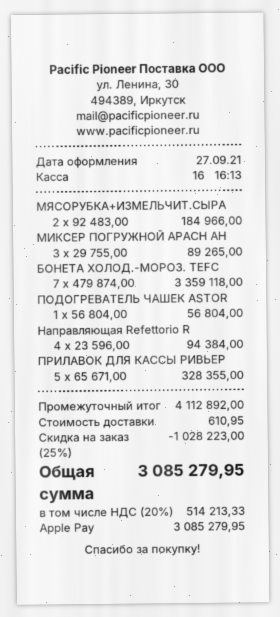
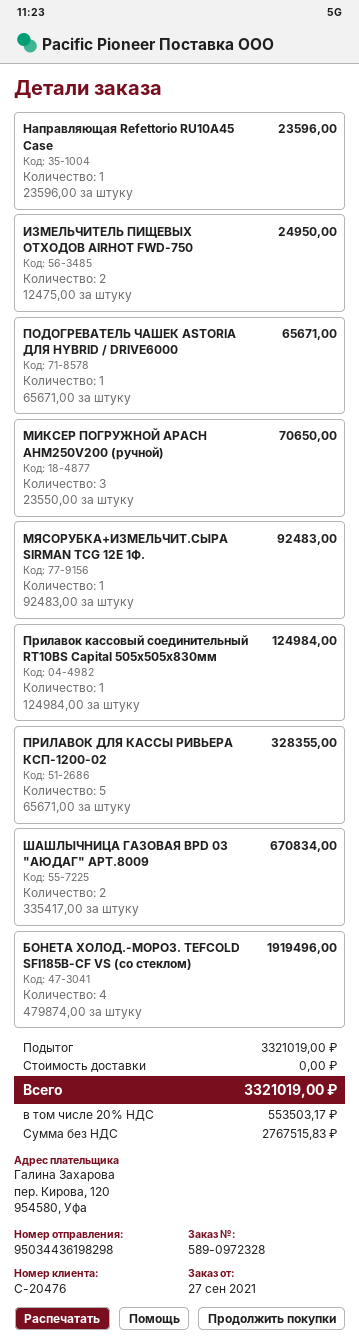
МЯСОРУБКА+ИЗМЕЛЬЧИТ.СЫРА: 2 x 92483.00 = 184966.00 -> 1 x 92483.00 = 92483.00
МИКСЕР ПОГРУЖНОЙ APACH AH: 3 x 29755.00 = 89265.00 -> 3 x 23550.00 = 70650.00
БОНЕТА ХОЛОД.-МОРОЗ. TEFC: 7 x 479874.00 = 3359118.00 -> 4 x 479874.00 = 1919496.00
ПОДОГРЕВАТЕЛЬ ЧАШЕК ASTOR: 1 x 56804.00 = 56804.00 -> 1 x 65671.00 = 65671.00
Направляющая Refettorio R: 4 x 23596.00 = 94384.00 -> 1 x 23596.00 = 23596.00
ИЗМЕЛЬЧИТЕЛЬ ПИЩЕВЫХ ОТХОДОВ AIRHOT FWD-750: none -> 2 x 12475.00 = 24950.00
Прилавок кассовый соединительный RT10BS Capital 505x505x830мм: none -> 1 x 124984.00 = 124984.00
ШАШЛЫЧНИЦА ГАЗОВАЯ BPD 03 "АЮДАГ" АРТ.8009: none -> 2 x 335417.00 = 670834.00
subtotal: 4112892.00 -> 3321019.00
discount: 25% = 1028223.00 -> none
shipping: 610.95 -> 0.00
tax: 20% = 514213.33 -> 20% = 553503.17
total: 3085279.95 -> 3321019.00

